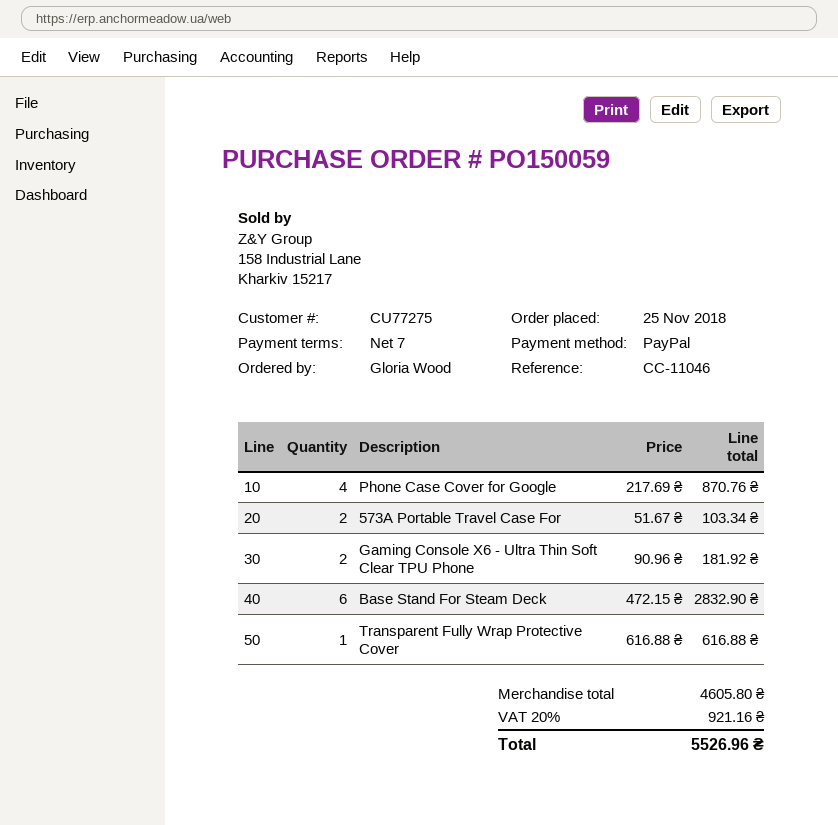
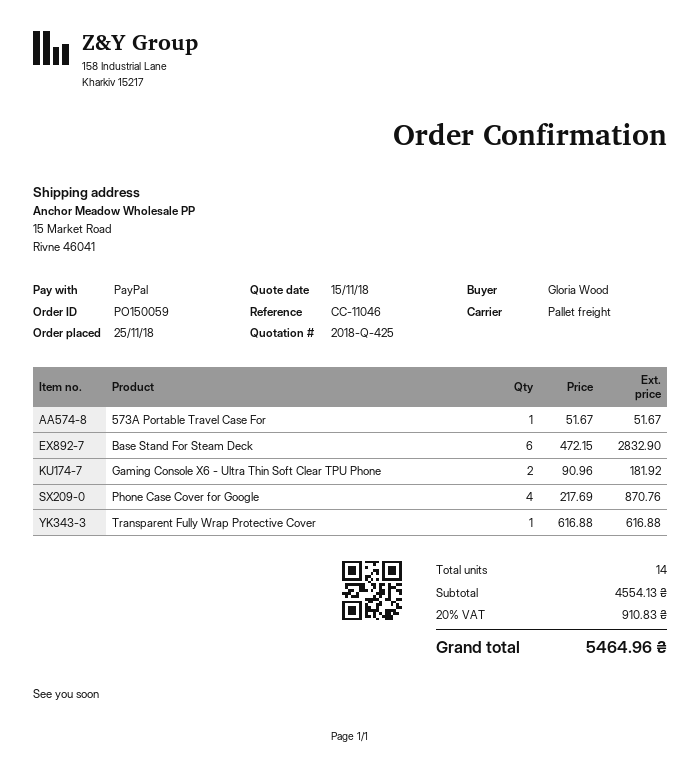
573A Portable Travel Case For: 2 x 51.67 = 103.34 -> 1 x 51.67 = 51.67
subtotal: 4605.80 -> 4554.13
tax: 20% = 921.16 -> 20% = 910.83
total: 5526.96 -> 5464.96

